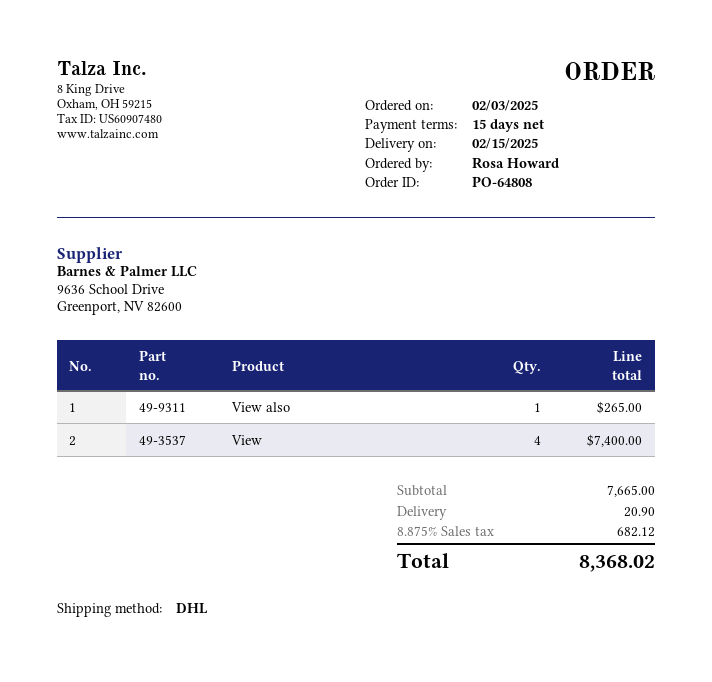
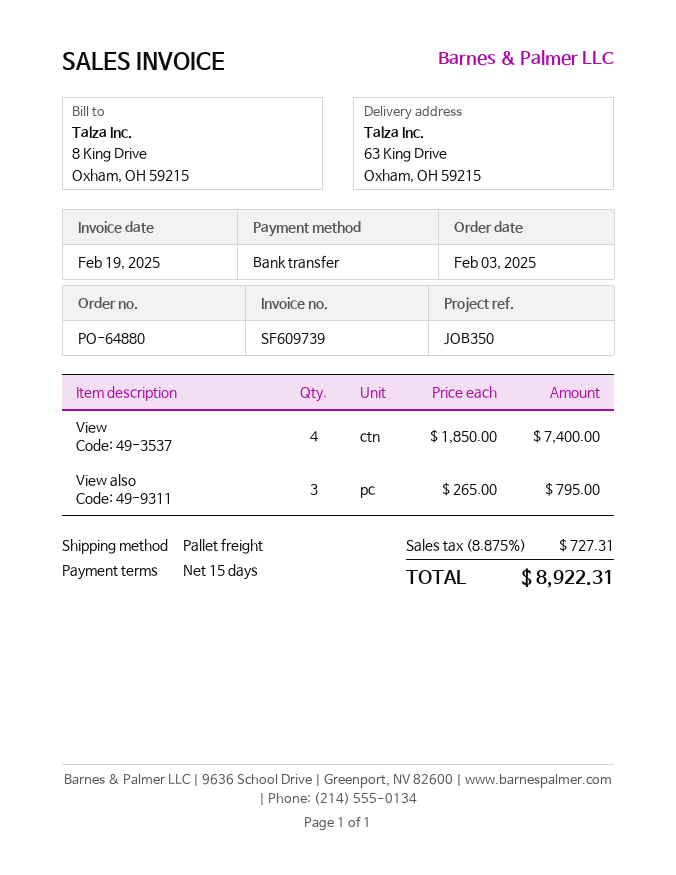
order number: PO-64808 -> PO-64880
shipping method: DHL -> pallet freight
View also: 1 for 265.00 -> 3 for 795.00
shipping: 20.90 -> none
tax: 8.875% = 682.12 -> 8.875% = 727.31
total: 8368.02 -> 8922.31

